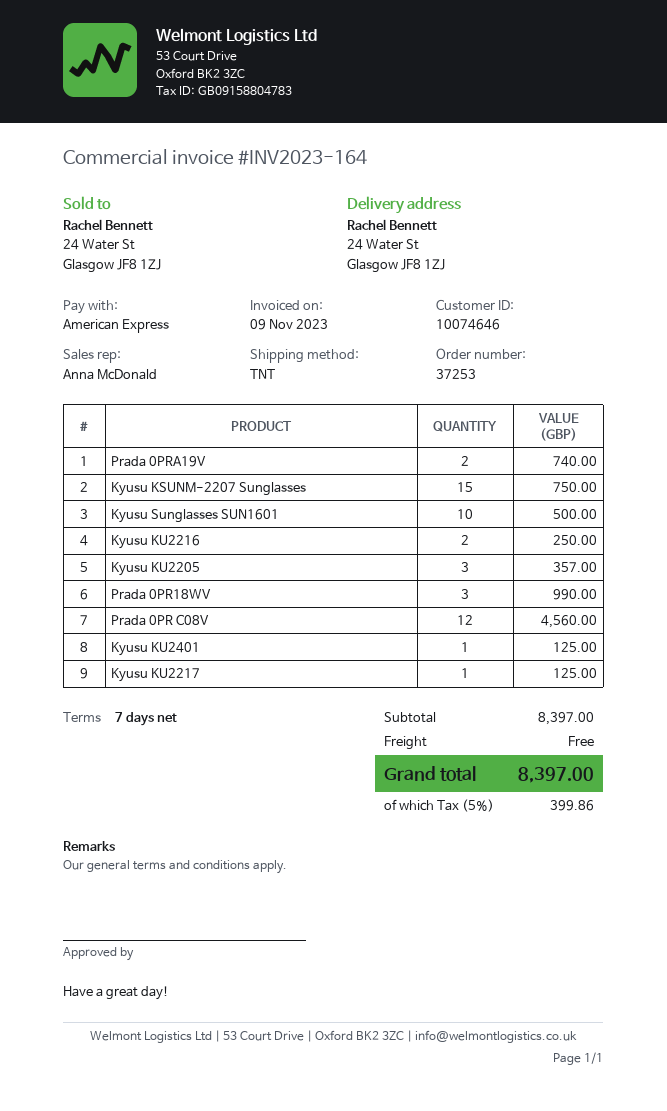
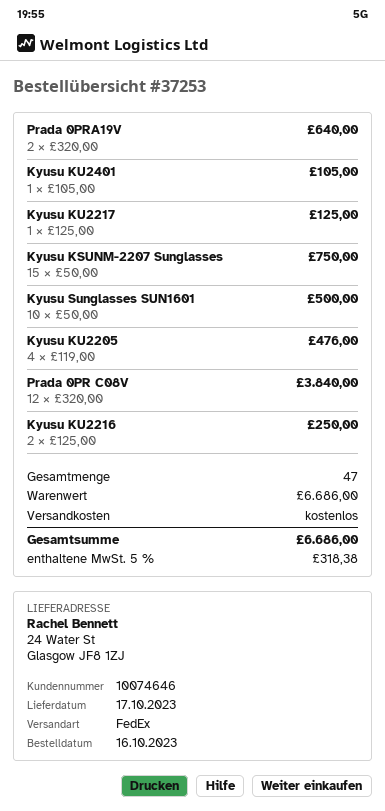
shipping method: TNT -> FedEx
Prada 0PRA19V: 2 for 740.00 -> 2 for 640.00
Kyusu KU2205: 3 for 357.00 -> 4 for 476.00
Prada 0PR18WV: 3 for 990.00 -> none
Prada 0PR C08V: 12 for 4560.00 -> 12 for 3840.00
Kyusu KU2401: 1 for 125.00 -> 1 for 105.00
subtotal: 8397.00 -> 6686.00
tax: 5% = 399.86 -> 5% = 318.38
total: 8397.00 -> 6686.00

